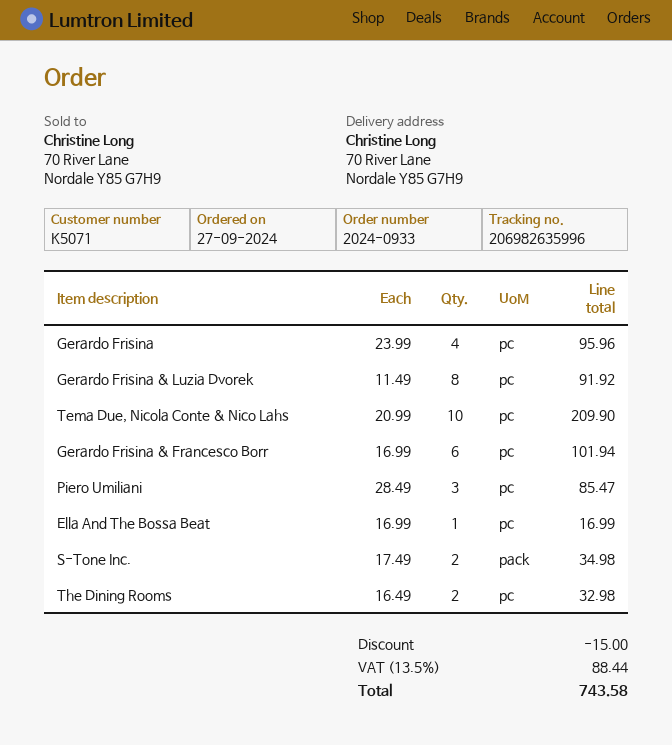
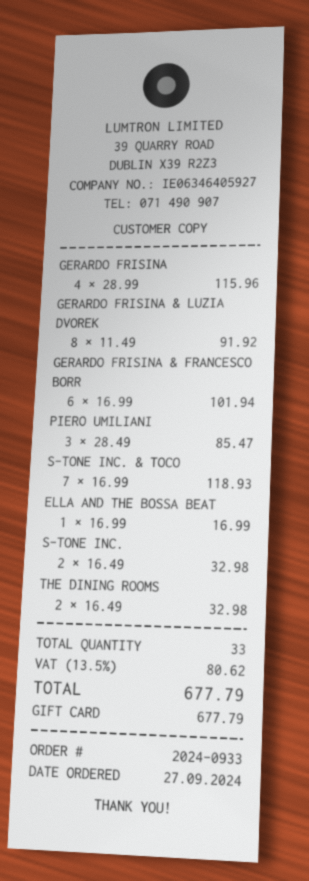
Gerardo Frisina: 4 x 23.99 = 95.96 -> 4 x 28.99 = 115.96
Tema Due, Nicola Conte & Nico Lahs: 10 x 20.99 = 209.90 -> none
S-Tone Inc.: 2 x 17.49 = 34.98 -> 2 x 16.49 = 32.98
S-TONE INC. & TOCO: none -> 7 x 16.99 = 118.93
discount: 15.00 -> none
tax: 13.5% = 88.44 -> 13.5% = 80.62
total: 743.58 -> 677.79

